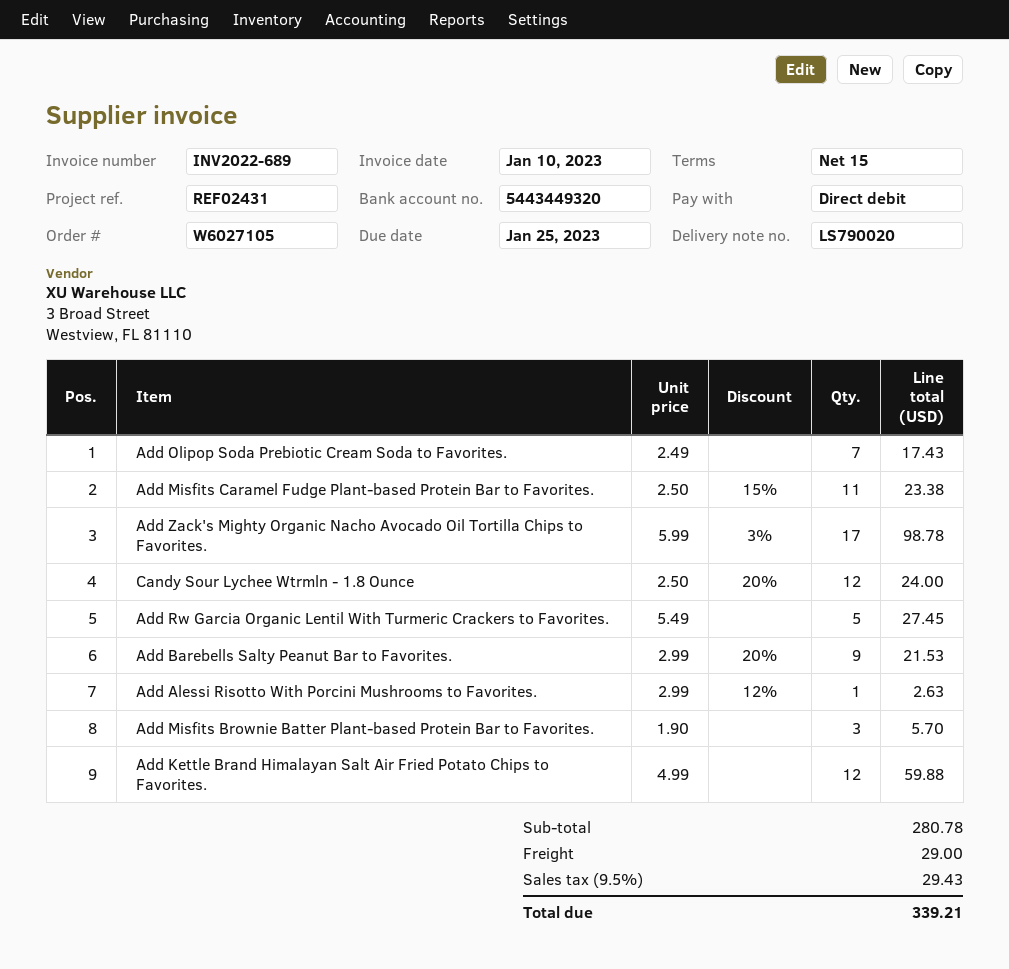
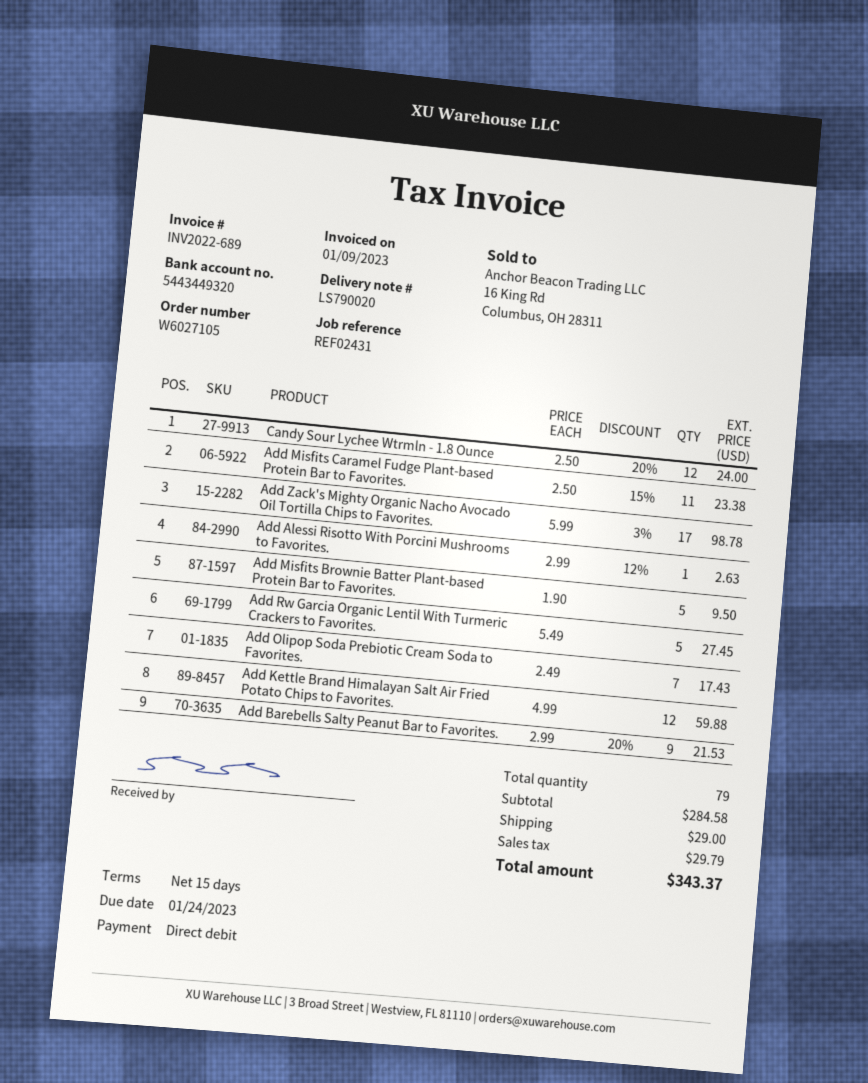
invoice date: 2023-01-10 -> 2023-01-09
due date: 2023-01-25 -> 2023-01-24
Add Misfits Brownie Batter Plant-based Protein Bar to Favorites.: 3 x 1.90 = 5.70 -> 5 x 1.90 = 9.50
subtotal: 280.78 -> 284.58
tax: 29.43 -> 29.79
total: 339.21 -> 343.37

